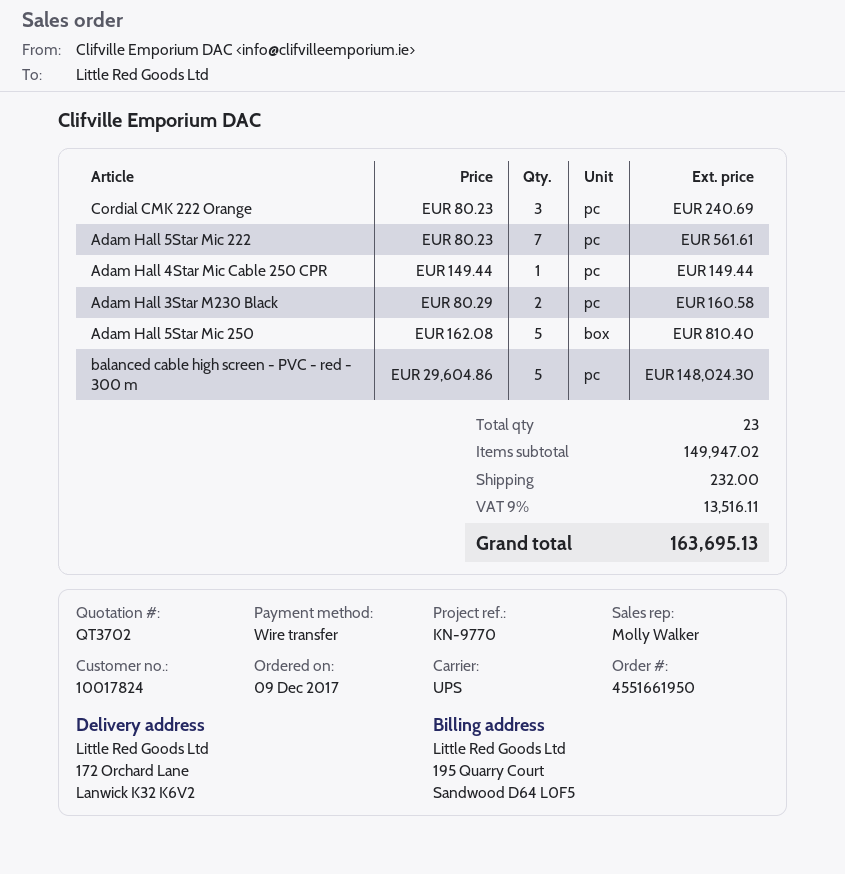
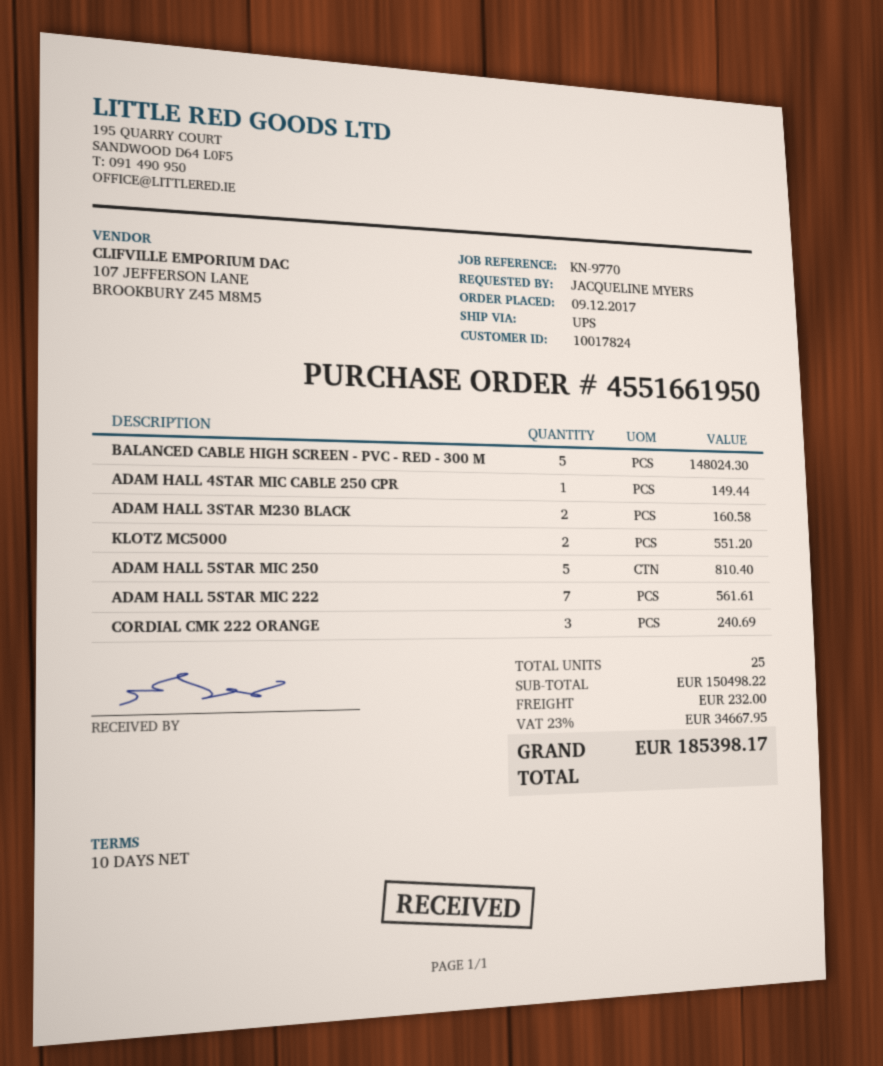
KLOTZ MC5000: none -> 2 for 551.20
total quantity: 23 -> 25
subtotal: 149947.02 -> 150498.22
tax: 9% = 13516.11 -> 23% = 34667.95
total: 163695.13 -> 185398.17

